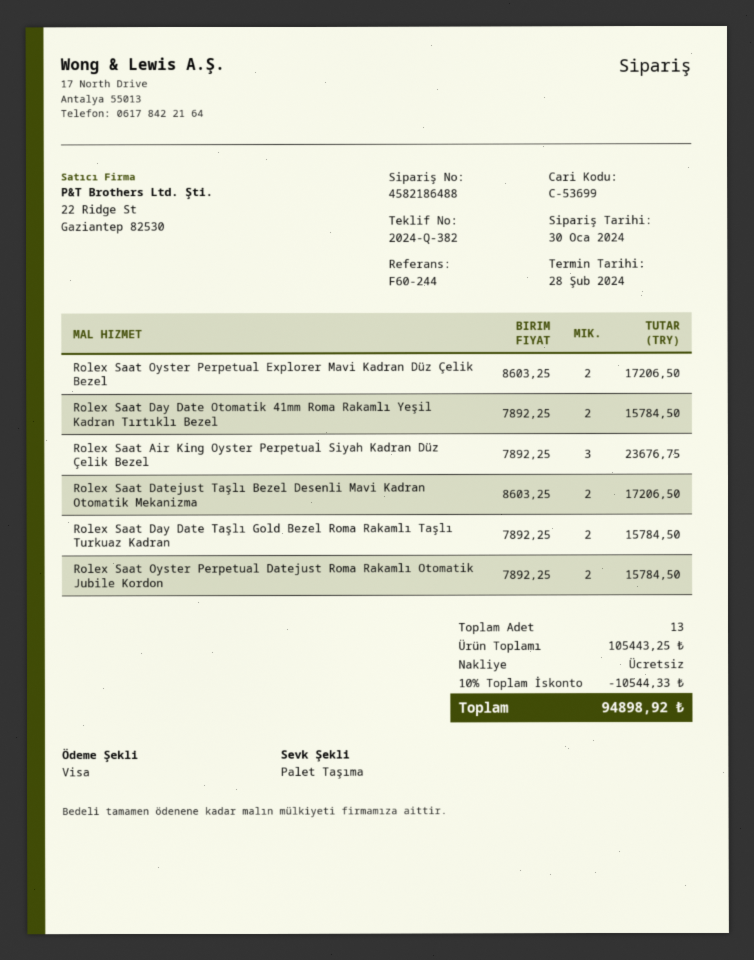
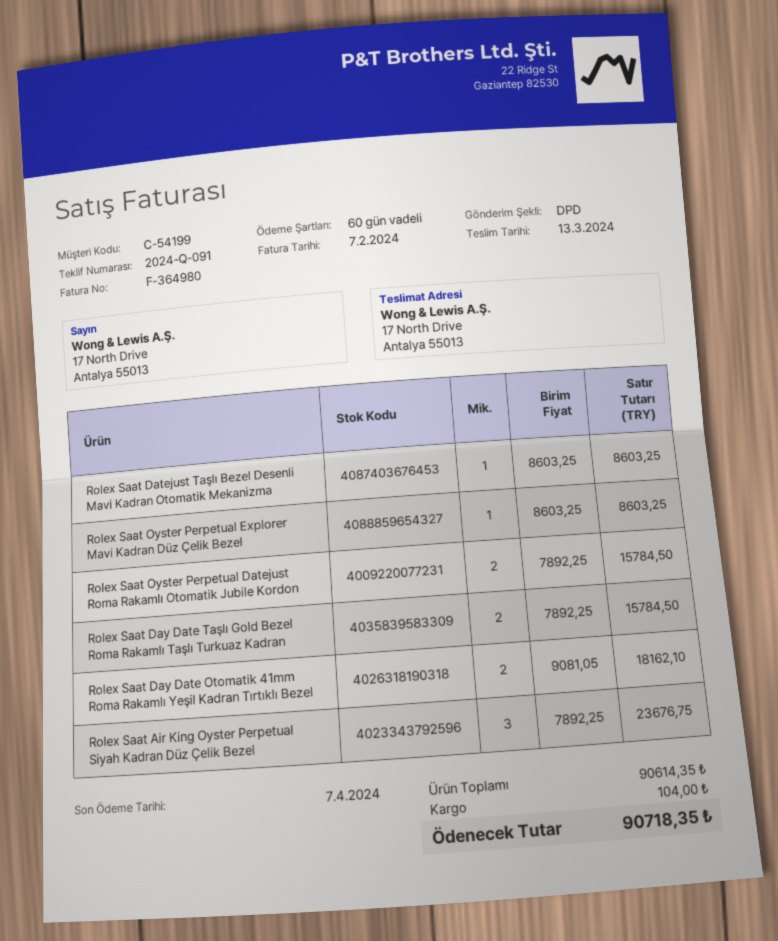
quote number: 2024-Q-382 -> 2024-Q-091
delivery date: 2024-02-28 -> 2024-03-13
customer number: C-53699 -> C-54199
shipping method: pallet freight -> DPD
Rolex Saat Oyster Perpetual Explorer Mavi Kadran Düz Çelik Bezel: 2 x 8603.25 = 17206.50 -> 1 x 8603.25 = 8603.25
Rolex Saat Day Date Otomatik 41mm Roma Rakamlı Yeşil Kadran Tırtıklı Bezel: 2 x 7892.25 = 15784.50 -> 2 x 9081.05 = 18162.10
Rolex Saat Datejust Taşlı Bezel Desenli Mavi Kadran Otomatik Mekanizma: 2 x 8603.25 = 17206.50 -> 1 x 8603.25 = 8603.25
subtotal: 105443.25 -> 90614.35
discount: 10% = 10544.33 -> none
shipping: 0.00 -> 104.00
total: 94898.92 -> 90718.35

